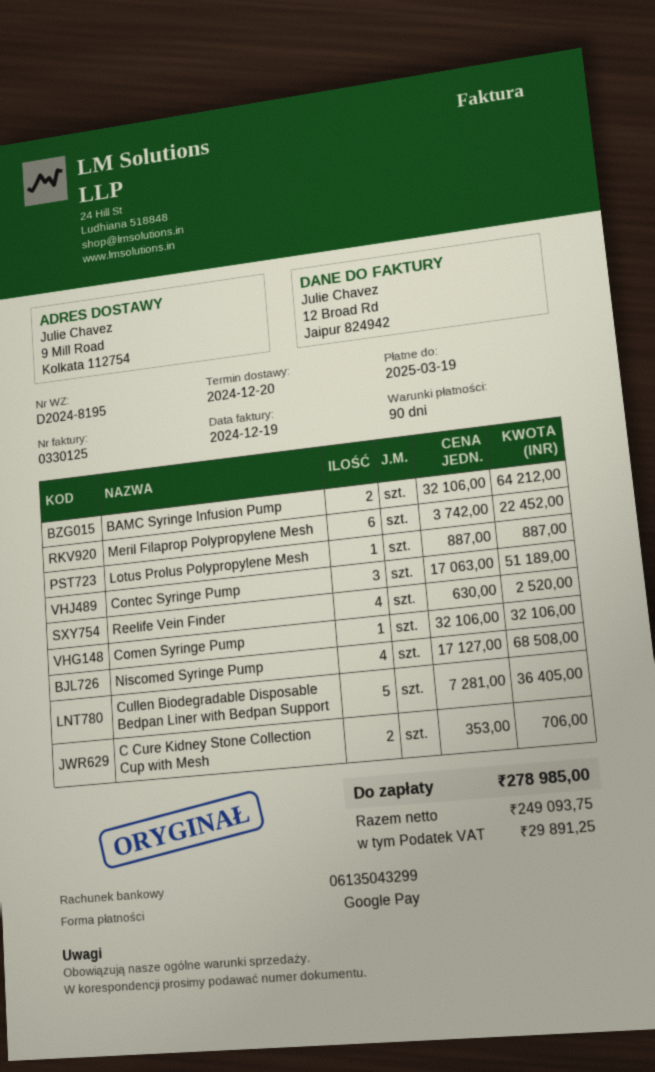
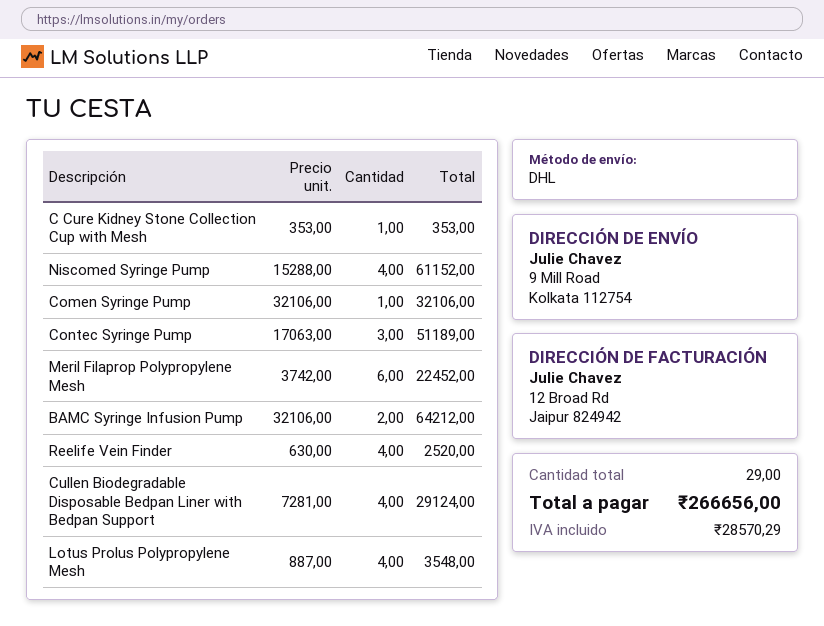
Lotus Prolus Polypropylene Mesh: 1 x 887.00 = 887.00 -> 4 x 887.00 = 3548.00
Niscomed Syringe Pump: 4 x 17127.00 = 68508.00 -> 4 x 15288.00 = 61152.00
Cullen Biodegradable Disposable Bedpan Liner with Bedpan Support: 5 x 7281.00 = 36405.00 -> 4 x 7281.00 = 29124.00
C Cure Kidney Stone Collection Cup with Mesh: 2 x 353.00 = 706.00 -> 1 x 353.00 = 353.00
tax: 29891.25 -> 28570.29
total: 278985.00 -> 266656.00

